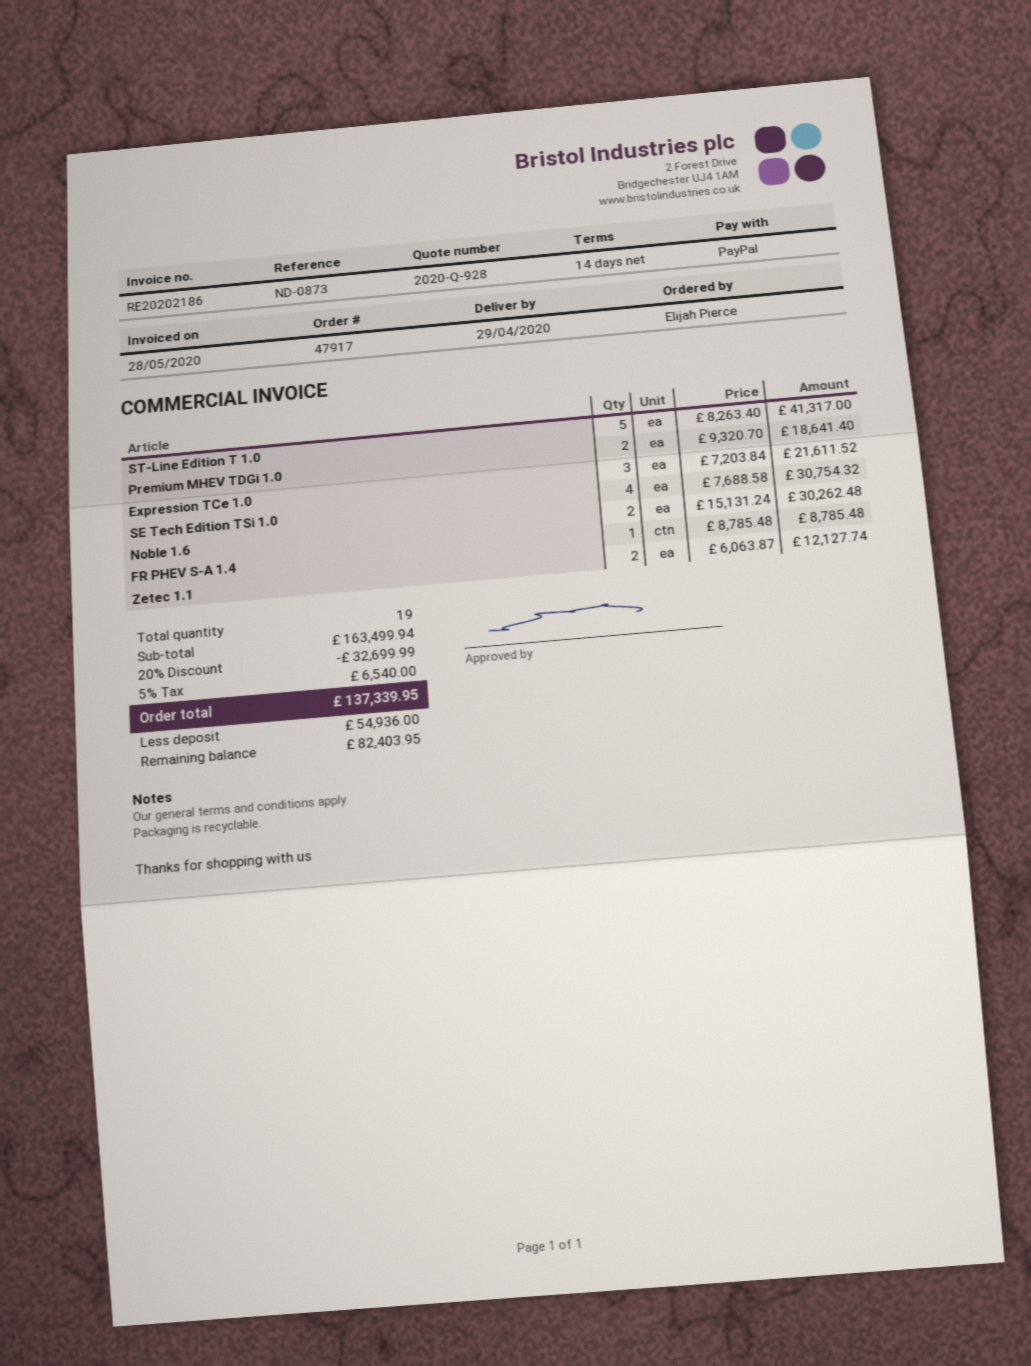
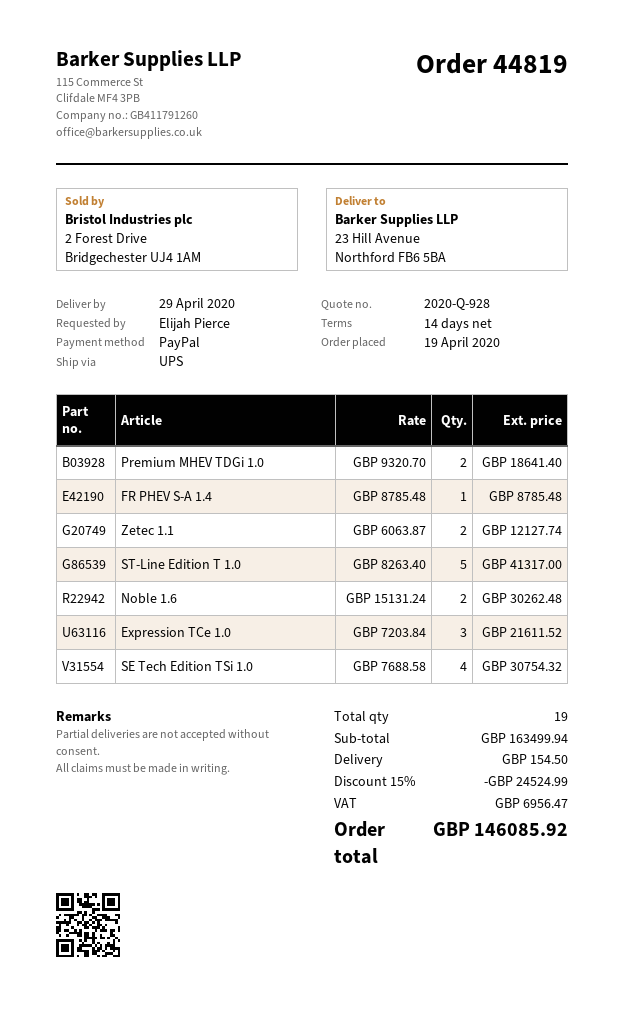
order number: 47917 -> 44819
discount: 20% = 32699.99 -> 15% = 24524.99
shipping: none -> 154.50
tax: 6540.00 -> 6956.47
total: 137339.95 -> 146085.92

